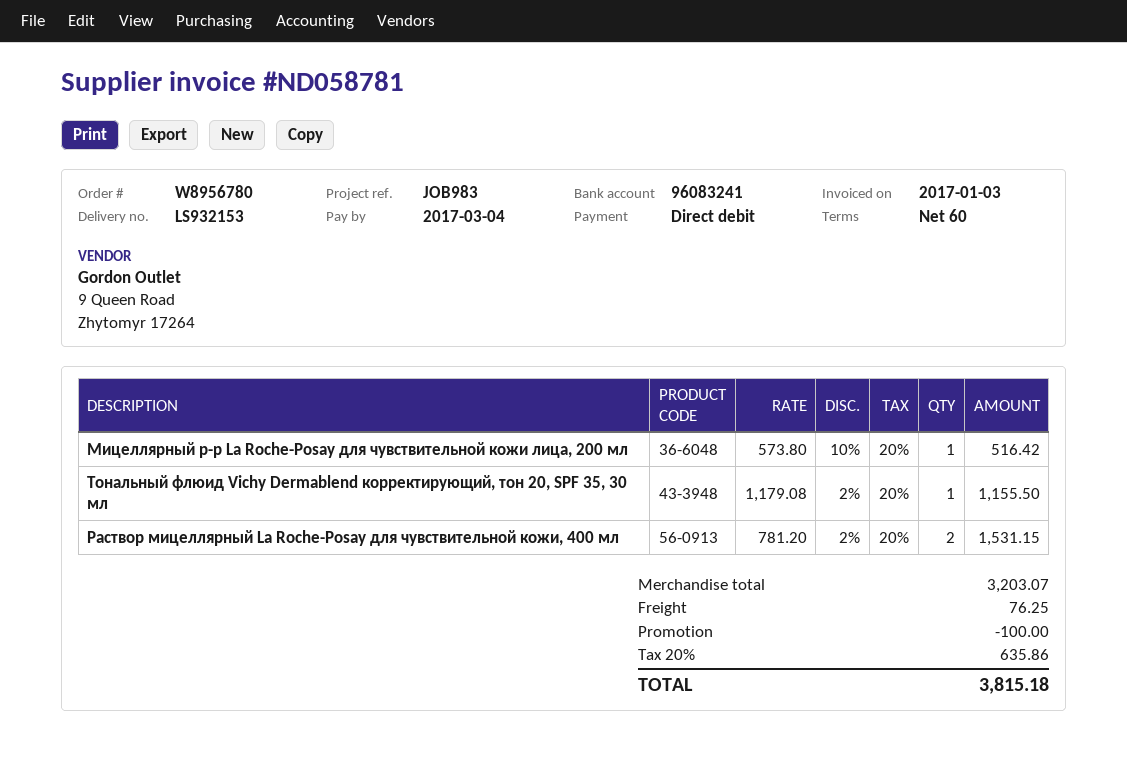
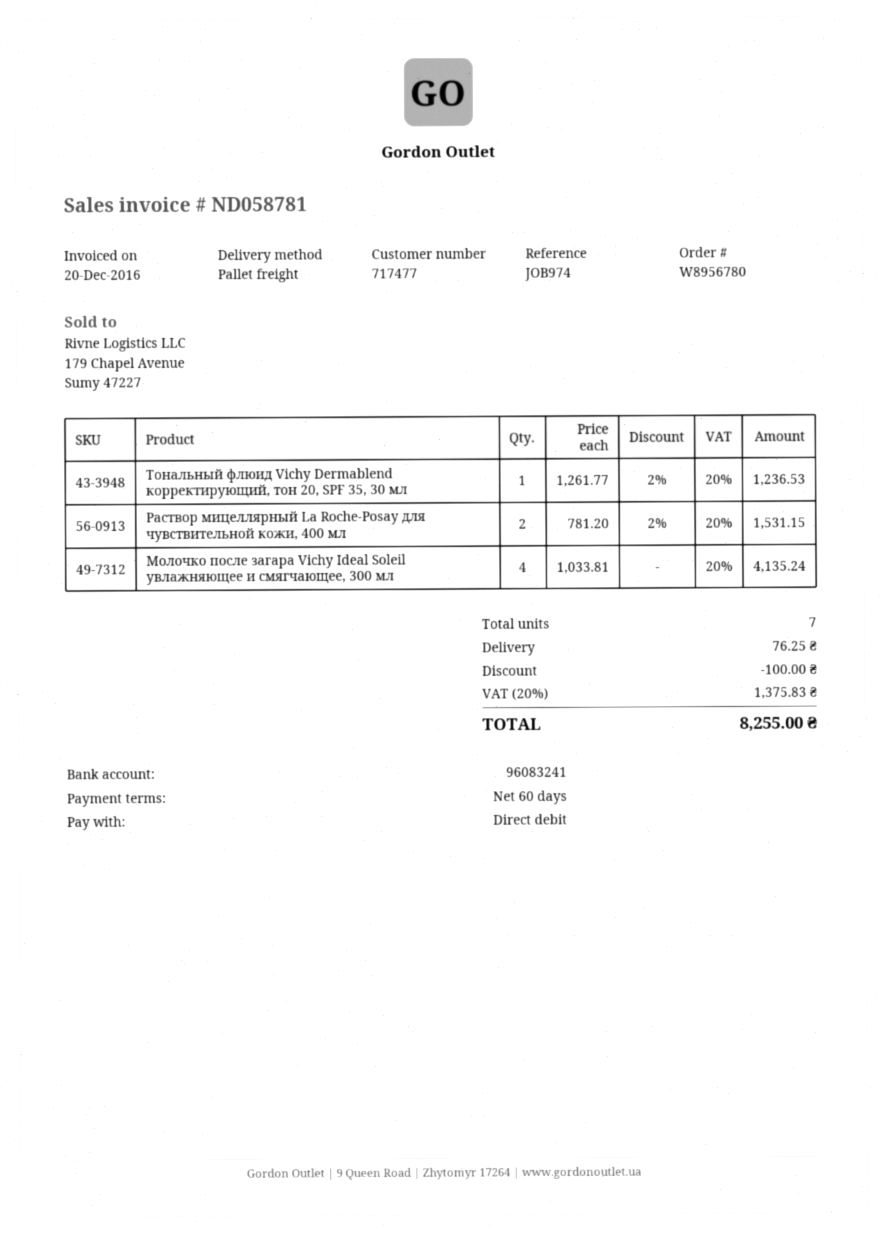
invoice date: 2017-01-03 -> 2016-12-20
reference: JOB983 -> JOB974
Мицеллярный р-р La Roche-Posay для чувствительной кожи лица, 200 мл: 1 x 573.80 - 10% = 516.42 -> none
Тональный флюид Vichy Dermablend корректирующий, тон 20, SPF 35, 30 мл: 1 x 1179.08 - 2% = 1155.50 -> 1 x 1261.77 - 2% = 1236.53
Молочко после загара Vichy Ideal Soleil увлажняющее и смягчающее, 300 мл: none -> 4 x 1033.81 = 4135.24
tax: 20% = 635.86 -> 20% = 1375.83
total: 3815.18 -> 8255.00

